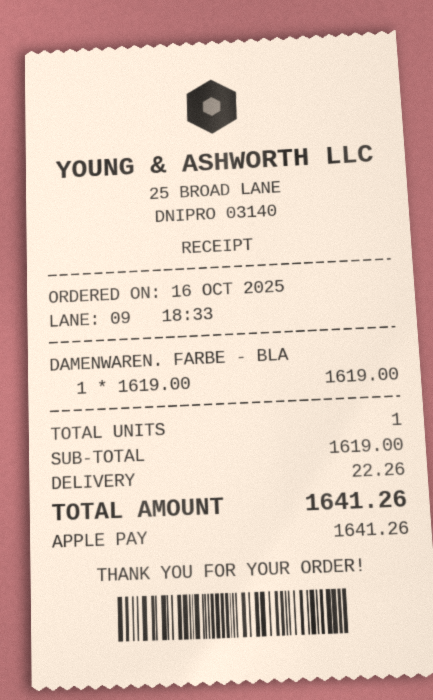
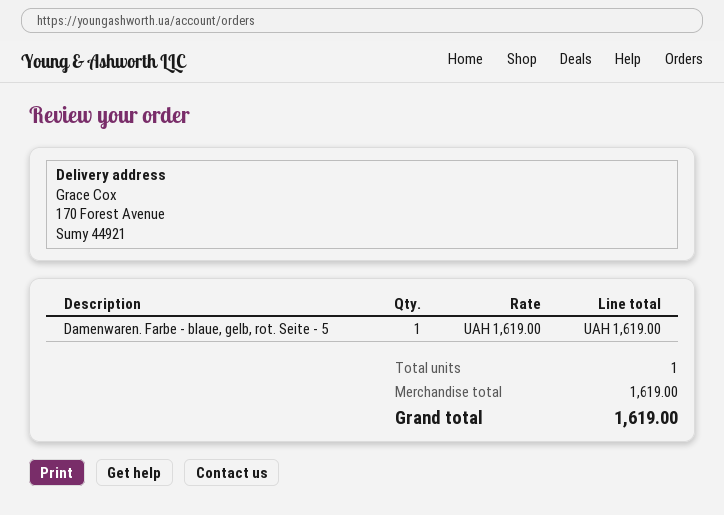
shipping: 22.26 -> none
total: 1641.26 -> 1619.00

